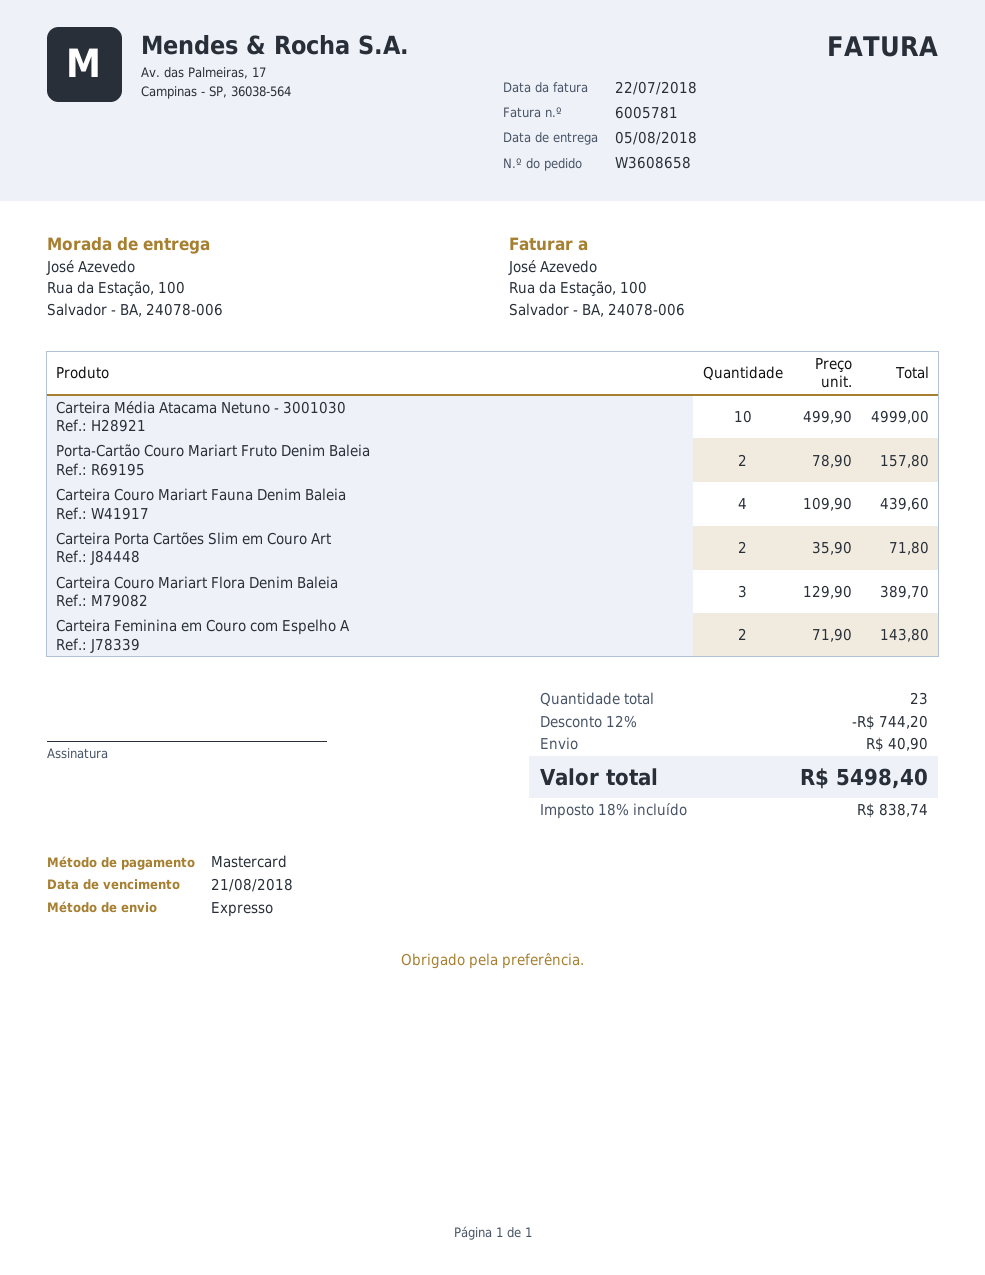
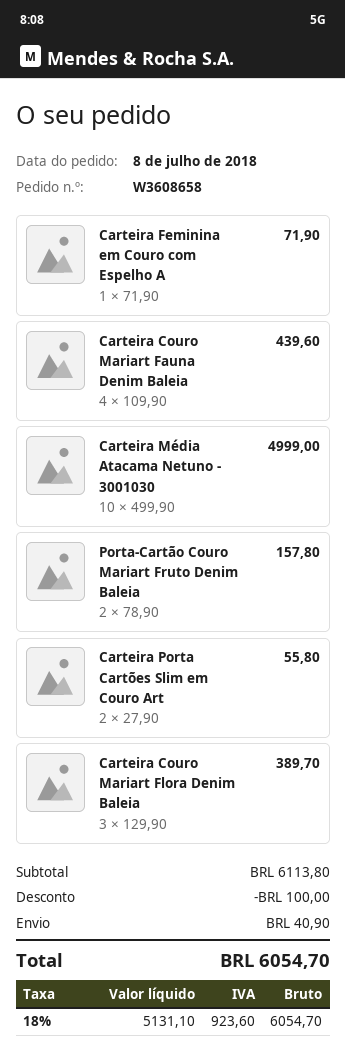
Carteira Porta Cartões Slim em Couro Art: 2 x 35.90 = 71.80 -> 2 x 27.90 = 55.80
Carteira Feminina em Couro com Espelho A: 2 x 71.90 = 143.80 -> 1 x 71.90 = 71.90
discount: 744.20 -> 100.00
tax: 18% = 838.74 -> 18% = 923.60
total: 5498.40 -> 6054.70

